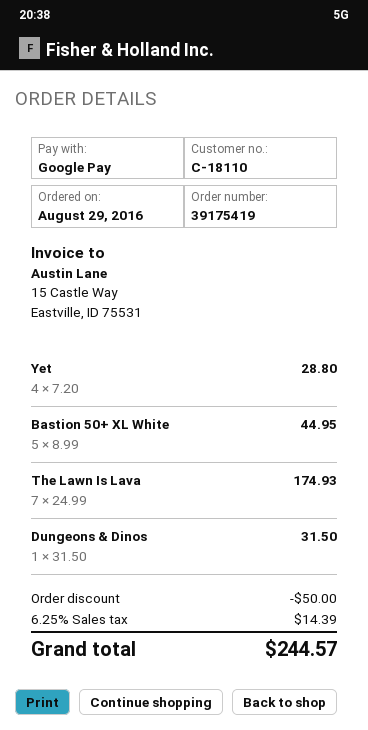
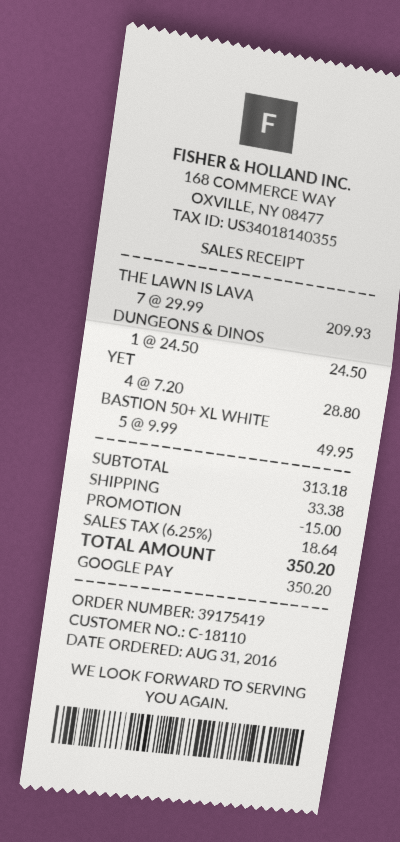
order date: 2016-08-29 -> 2016-08-31
Bastion 50+ XL White: 5 x 8.99 = 44.95 -> 5 x 9.99 = 49.95
The Lawn Is Lava: 7 x 24.99 = 174.93 -> 7 x 29.99 = 209.93
Dungeons & Dinos: 1 x 31.50 = 31.50 -> 1 x 24.50 = 24.50
discount: 50.00 -> 15.00
shipping: none -> 33.38
tax: 6.25% = 14.39 -> 6.25% = 18.64
total: 244.57 -> 350.20

